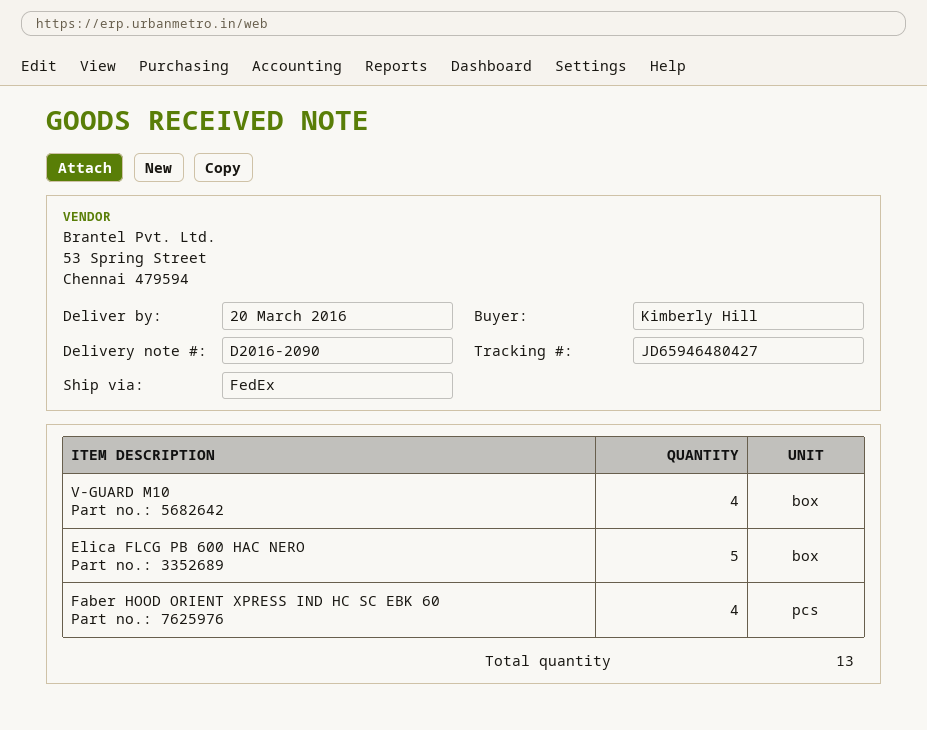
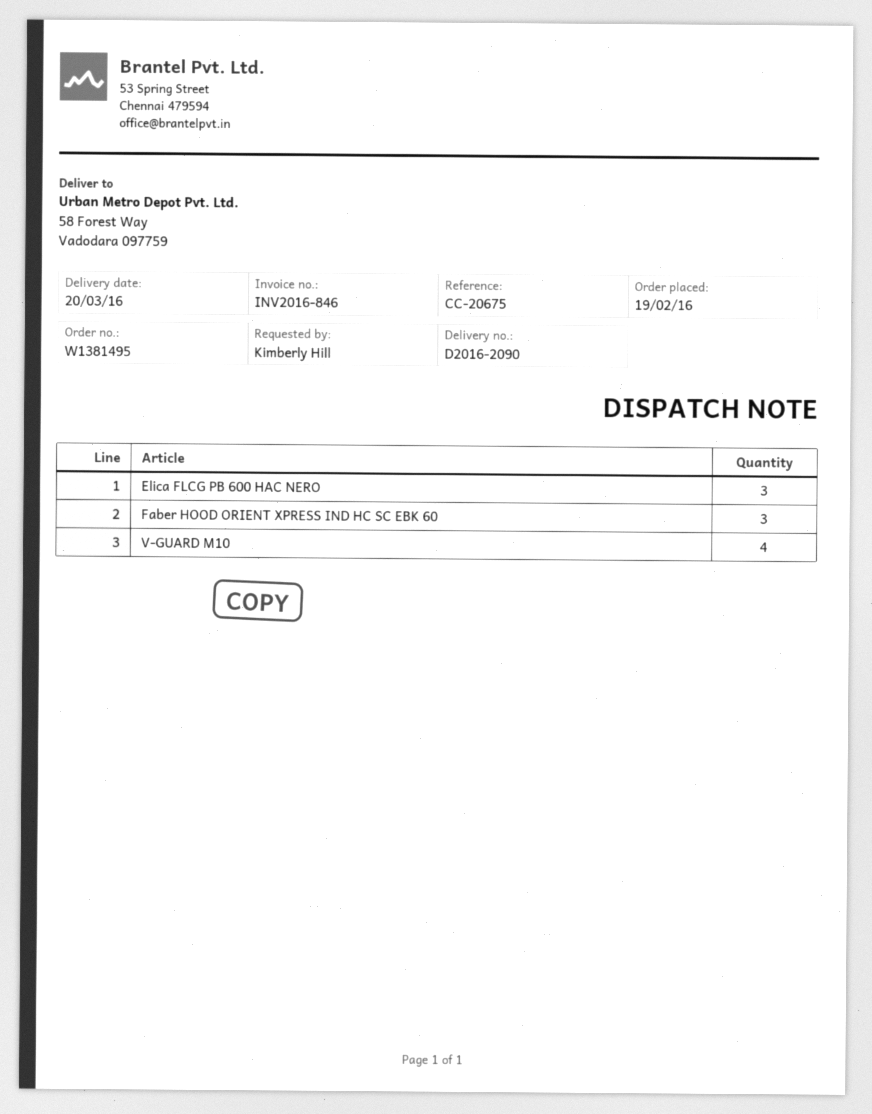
Elica FLCG PB 600 HAC NERO: 5 -> 3
Faber HOOD ORIENT XPRESS IND HC SC EBK 60: 4 -> 3

